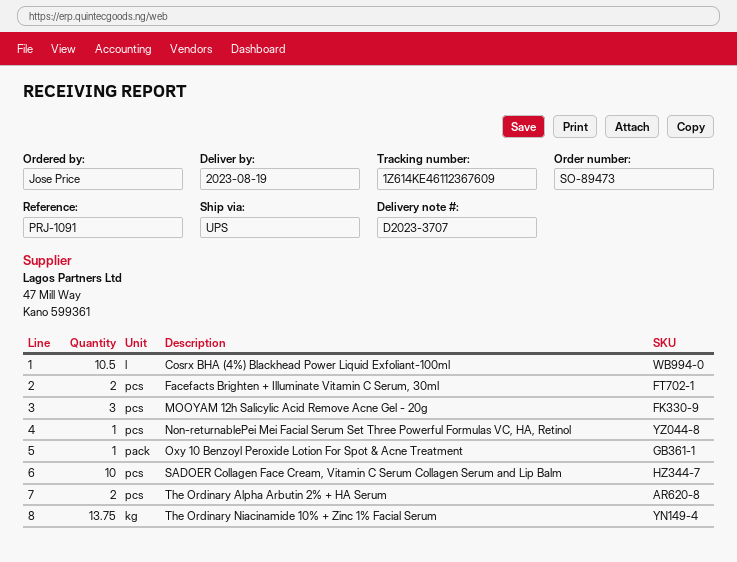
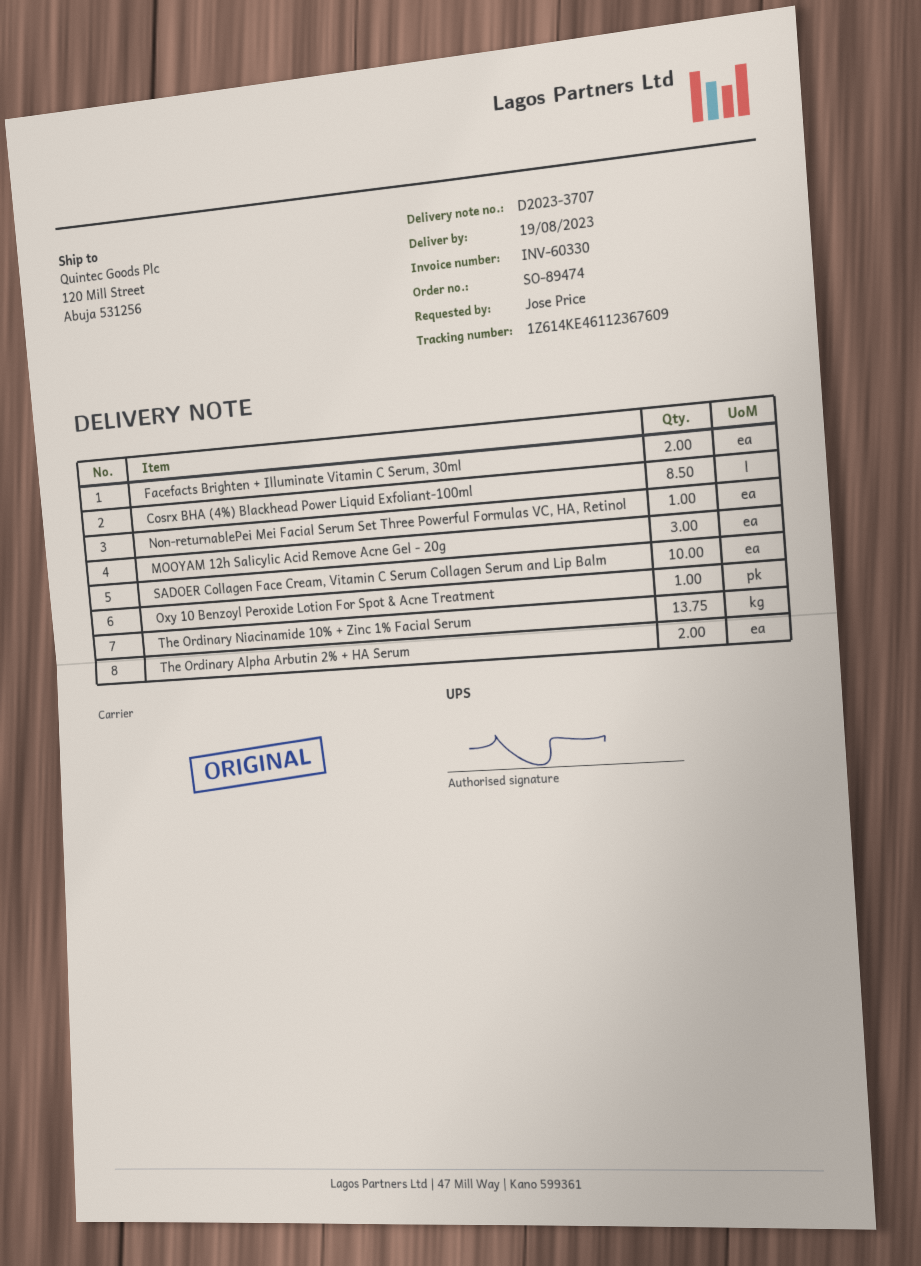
order number: SO-89473 -> SO-89474
Cosrx BHA (4%) Blackhead Power Liquid Exfoliant-100ml: 10.5 -> 8.5

